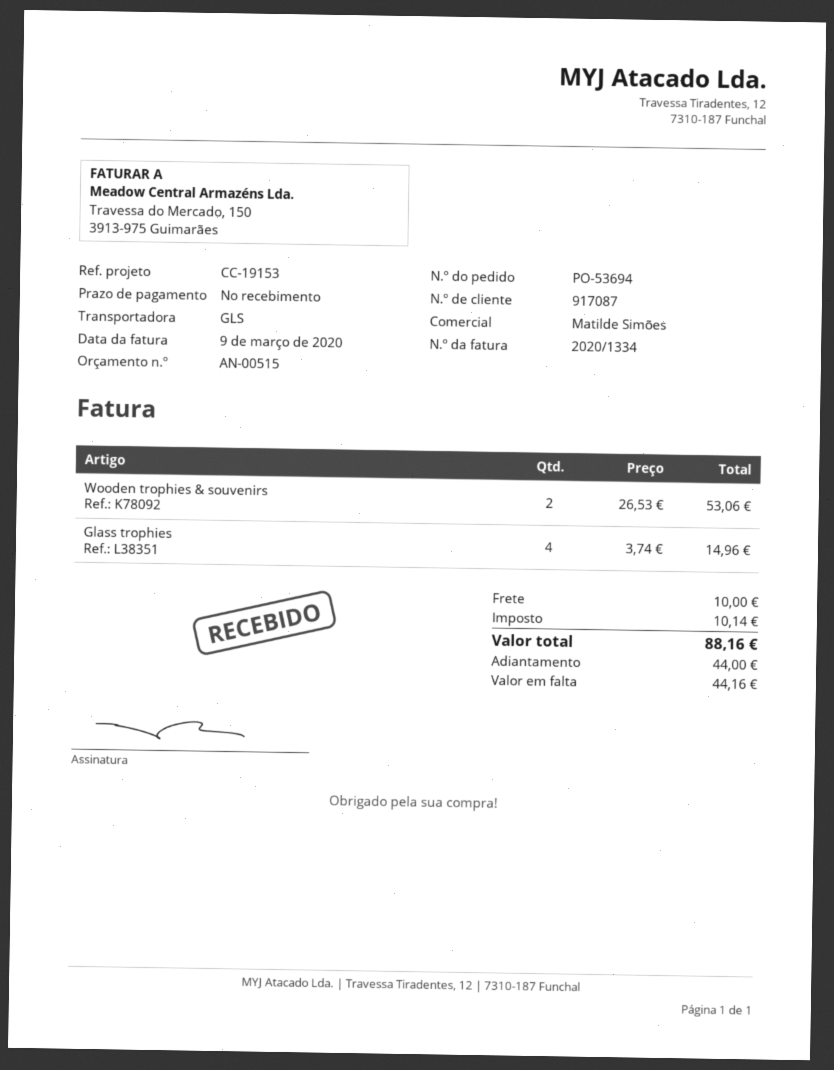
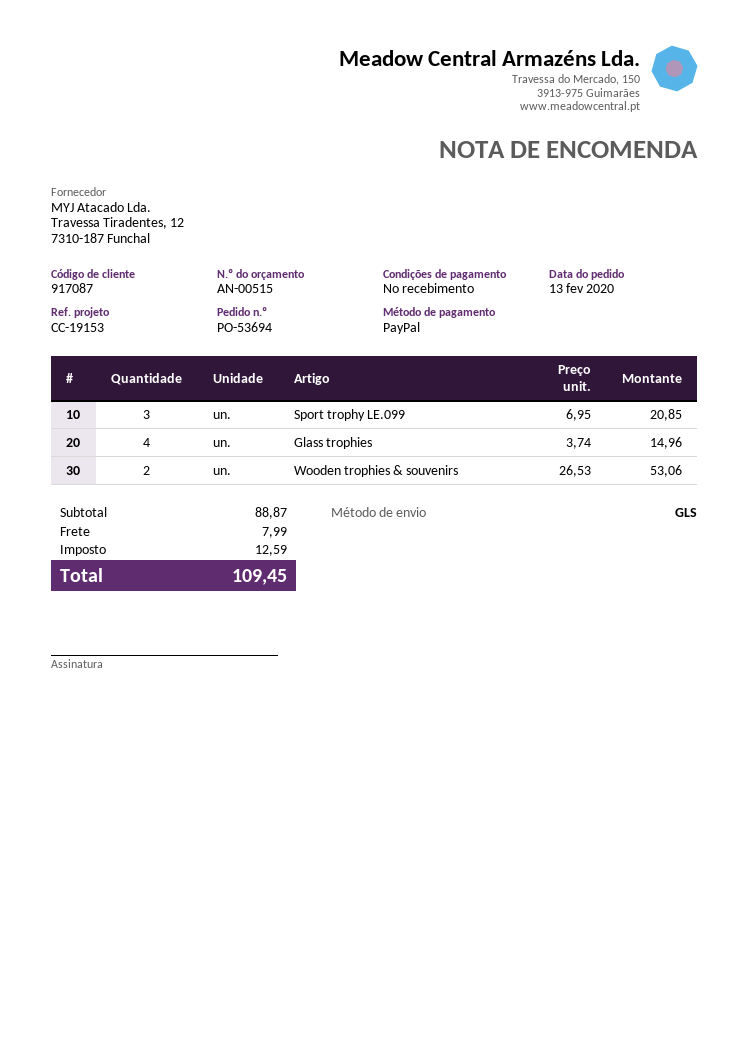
Sport trophy LE.099: none -> 3 x 6.95 = 20.85
shipping: 10.00 -> 7.99
tax: 10.14 -> 12.59
total: 88.16 -> 109.45

